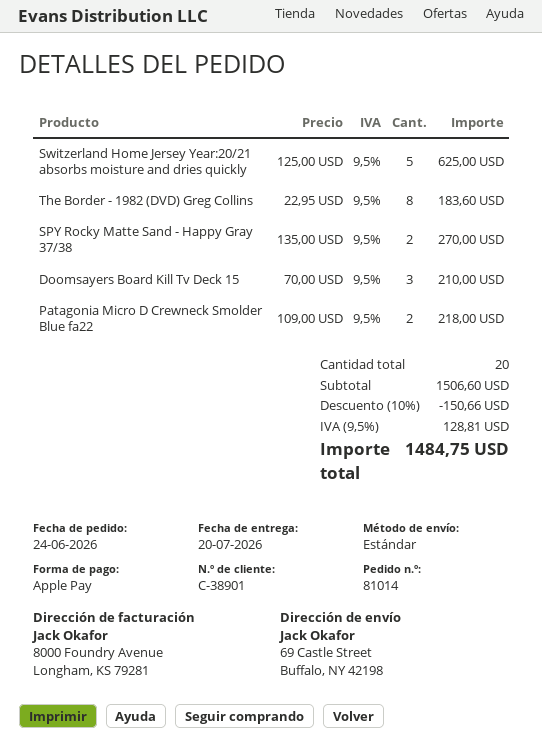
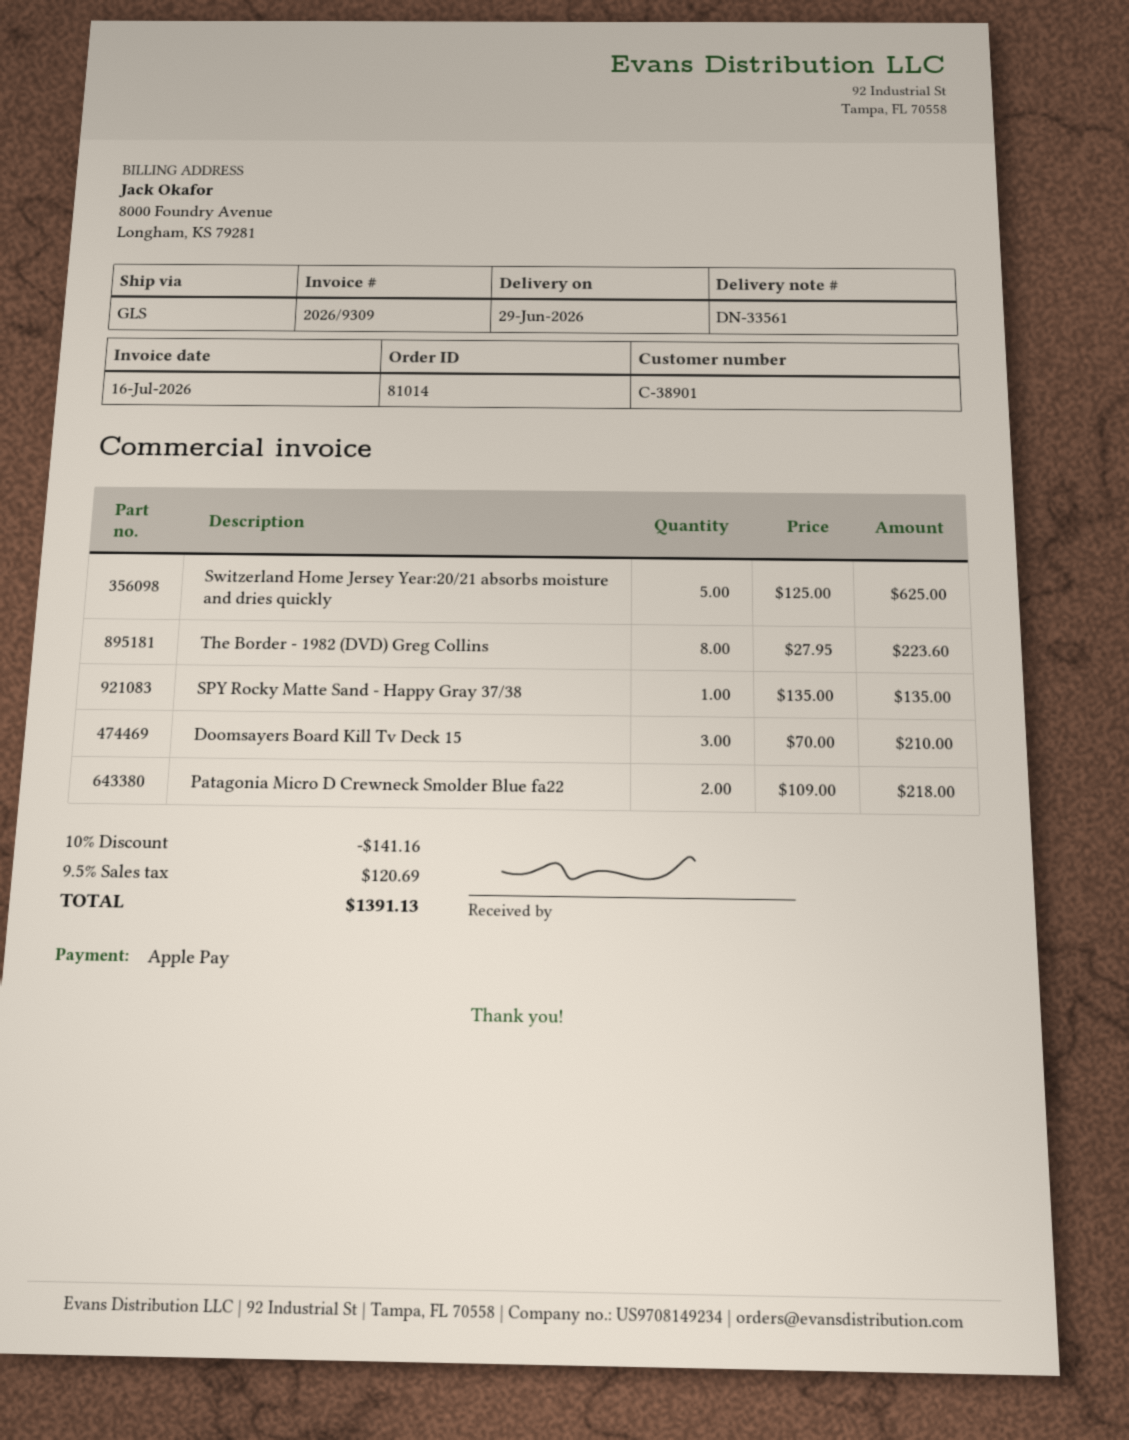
delivery date: 2026-07-20 -> 2026-06-29
shipping method: standard -> GLS
The Border - 1982 (DVD) Greg Collins: 8 x 22.95 = 183.60 -> 8 x 27.95 = 223.60
SPY Rocky Matte Sand - Happy Gray 37/38: 2 x 135.00 = 270.00 -> 1 x 135.00 = 135.00
discount: 10% = 150.66 -> 10% = 141.16
tax: 9.5% = 128.81 -> 9.5% = 120.69
total: 1484.75 -> 1391.13

